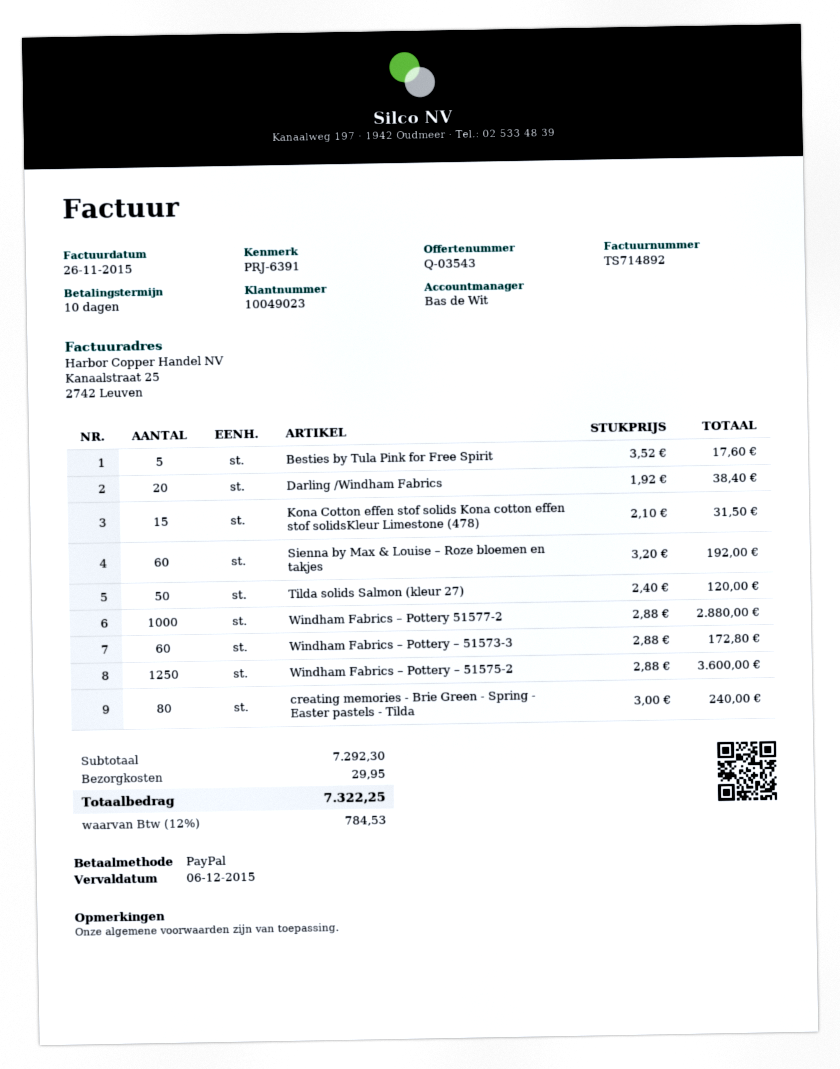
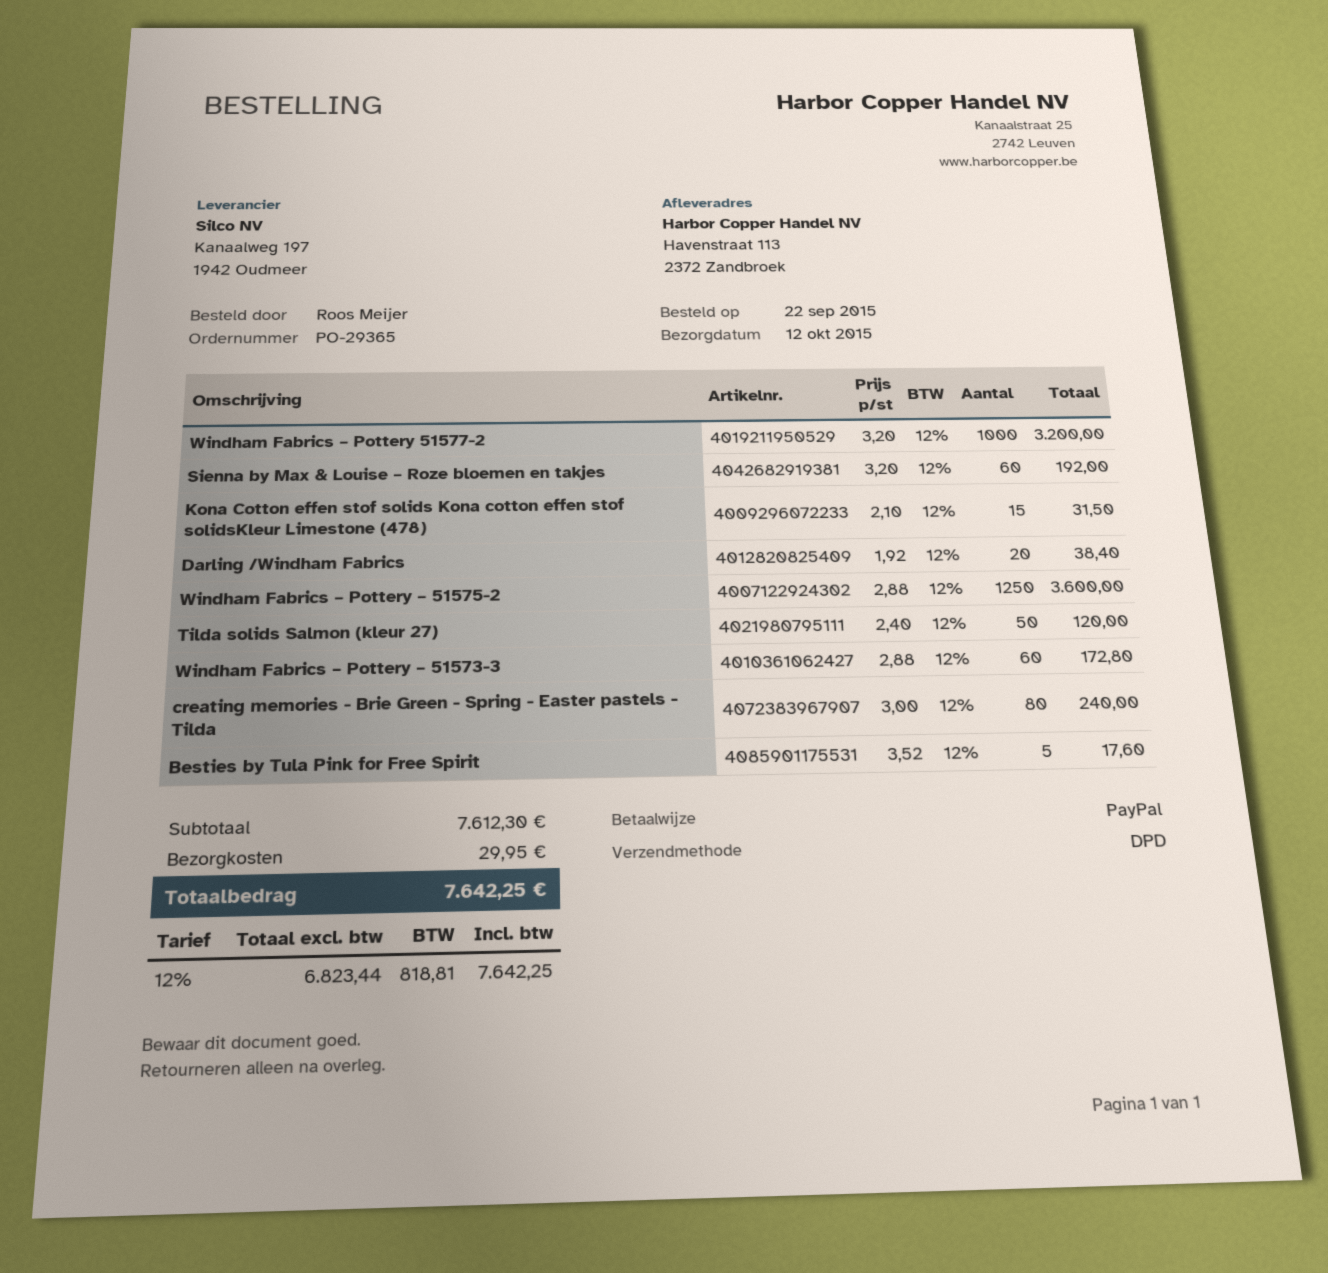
Windham Fabrics – Pottery 51577-2: 1000 x 2.88 = 2880.00 -> 1000 x 3.20 = 3200.00
subtotal: 7292.30 -> 7612.30
tax: 12% = 784.53 -> 12% = 818.81
total: 7322.25 -> 7642.25

